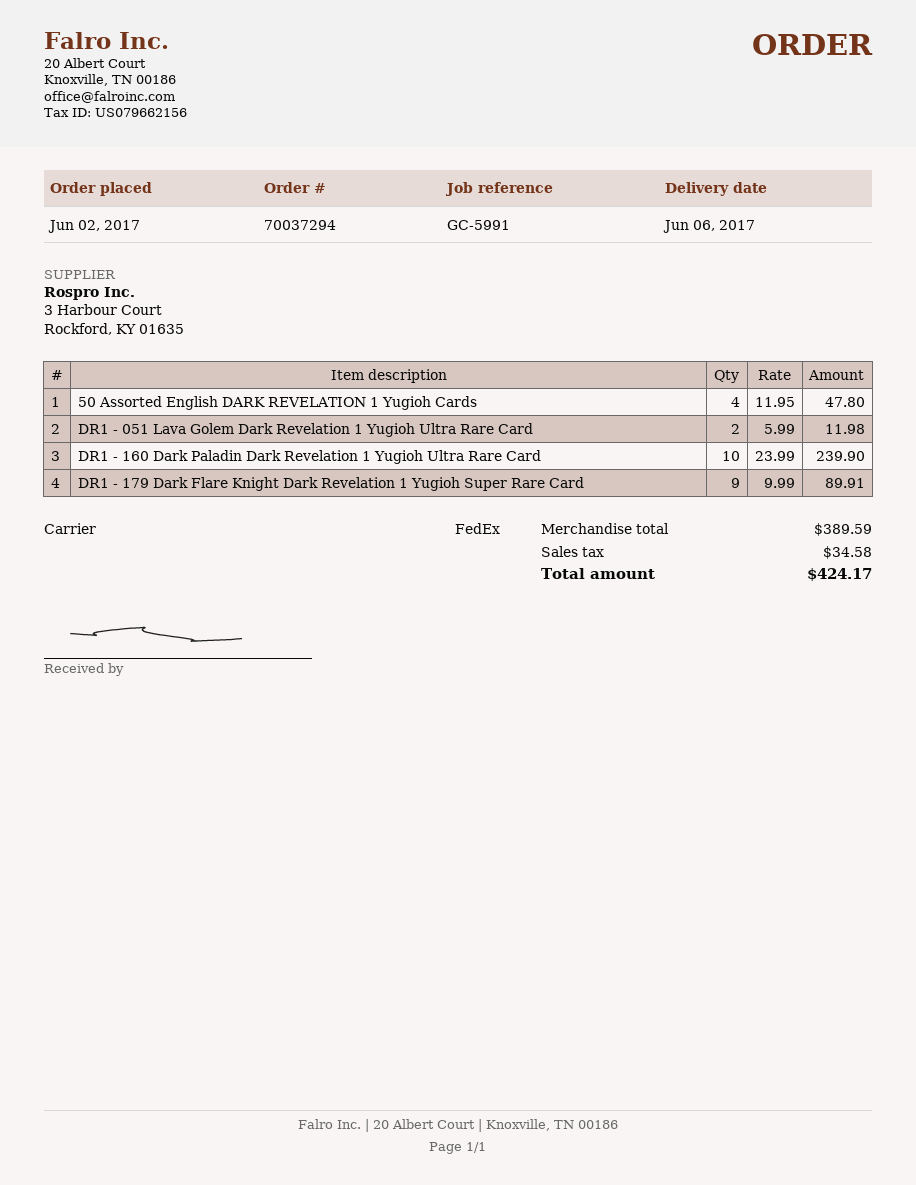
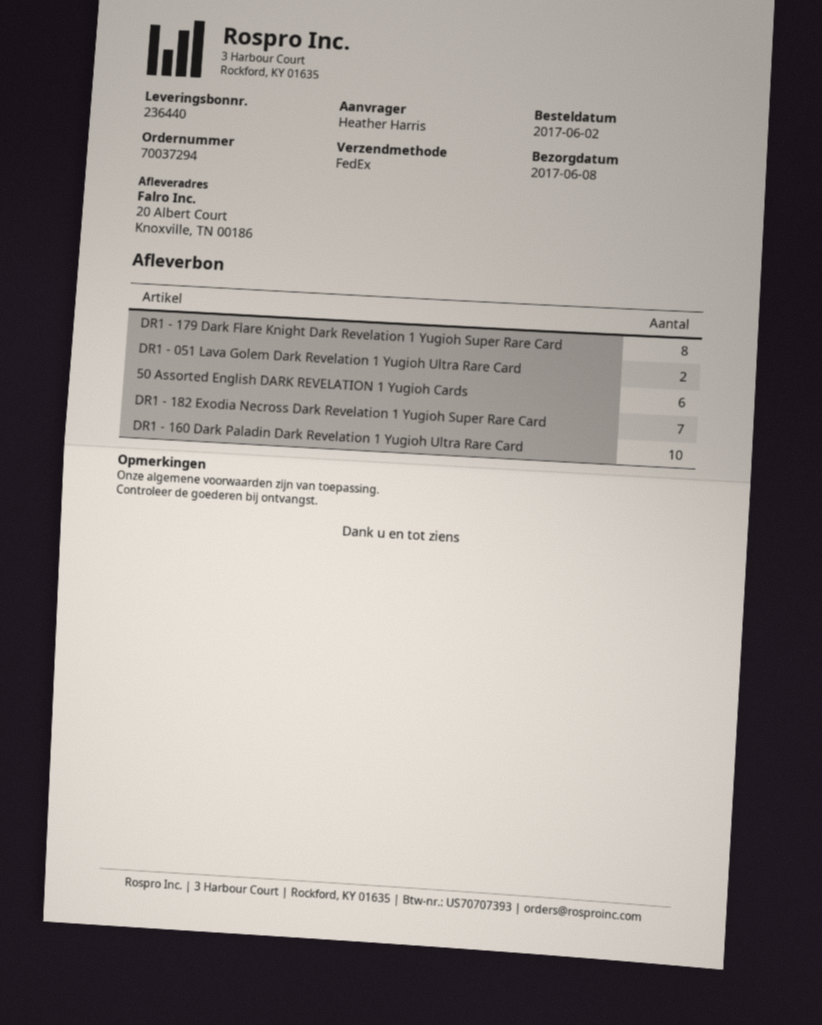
delivery date: 2017-06-06 -> 2017-06-08
50 Assorted English DARK REVELATION 1 Yugioh Cards: 4 -> 6
DR1 - 179 Dark Flare Knight Dark Revelation 1 Yugioh Super Rare Card: 9 -> 8
DR1 - 182 Exodia Necross Dark Revelation 1 Yugioh Super Rare Card: none -> 7

